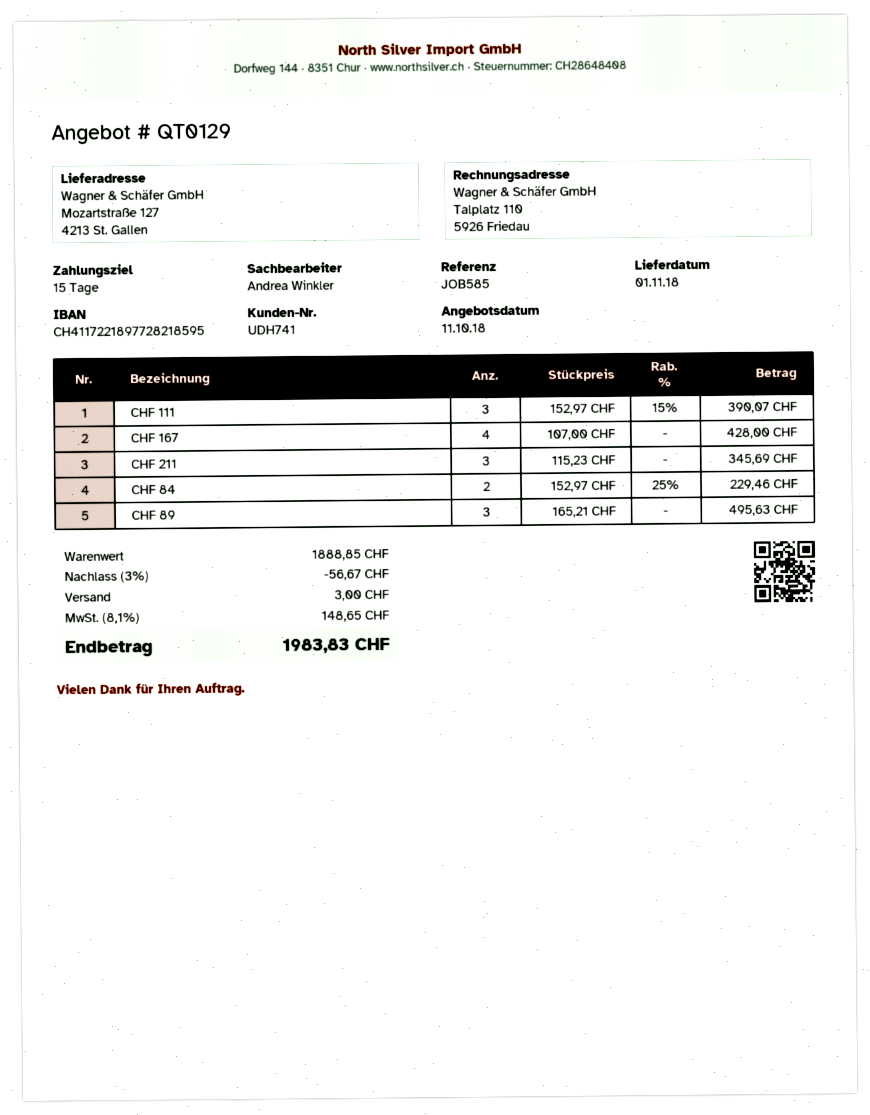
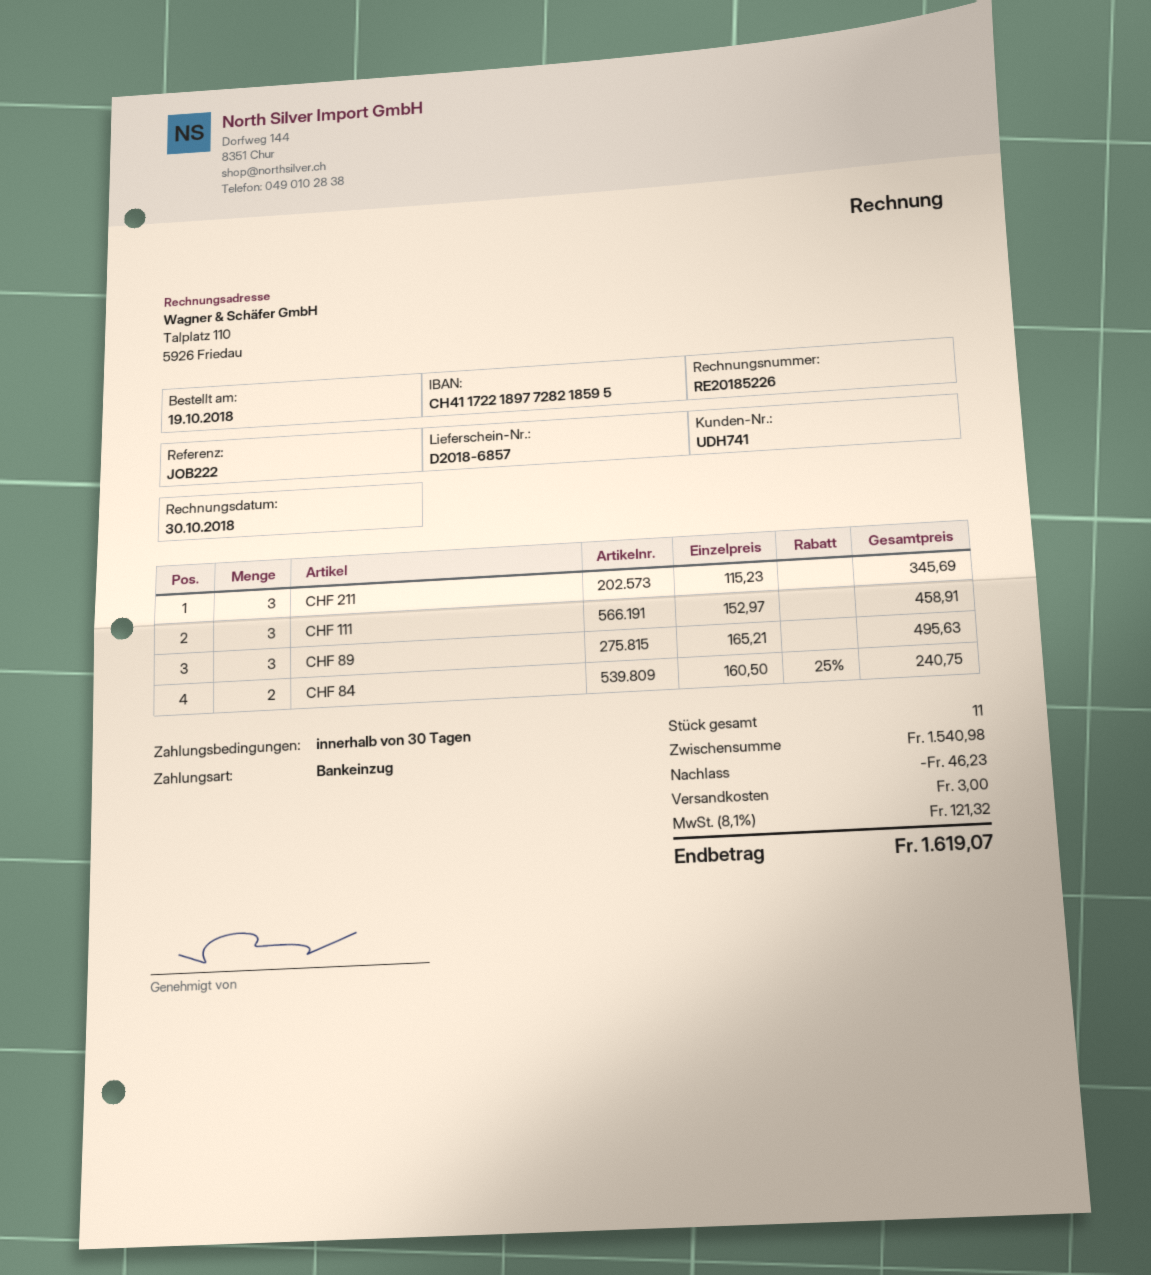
payment terms: 15 days -> 30 days
reference: JOB585 -> JOB222
CHF 111: 3 x 152.97 - 15% = 390.07 -> 3 x 152.97 = 458.91
CHF 167: 4 x 107.00 = 428.00 -> none
CHF 84: 2 x 152.97 - 25% = 229.46 -> 2 x 160.50 - 25% = 240.75
subtotal: 1888.85 -> 1540.98
discount: 56.67 -> 46.23
tax: 8.1% = 148.65 -> 8.1% = 121.32
total: 1983.83 -> 1619.07

